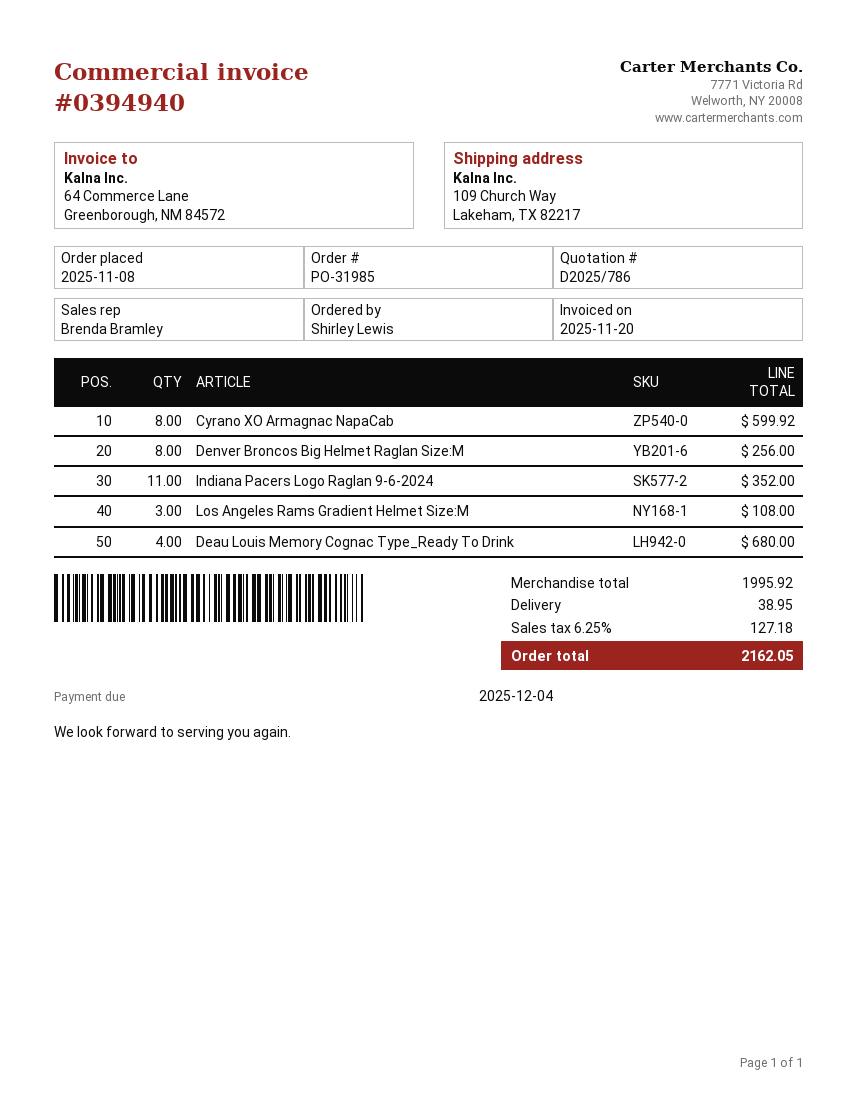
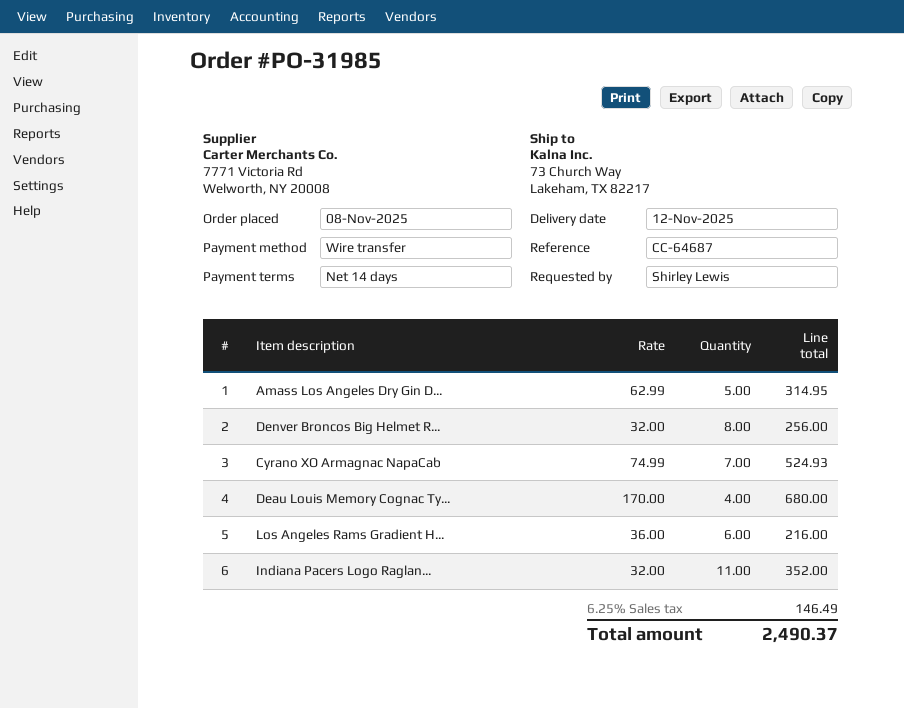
ship to: 109 Church Way, Lakeham, TX 82217 -> 73 Church Way, Lakeham, TX 82217
Cyrano XO Armagnac NapaCab: 8 for 599.92 -> 7 for 524.93
Los Angeles Rams Gradient Helmet Size:M: 3 for 108.00 -> 6 for 216.00
Amass Los Angeles Dry Gin D...: none -> 5 for 314.95
shipping: 38.95 -> none
tax: 6.25% = 127.18 -> 6.25% = 146.49
total: 2162.05 -> 2490.37

